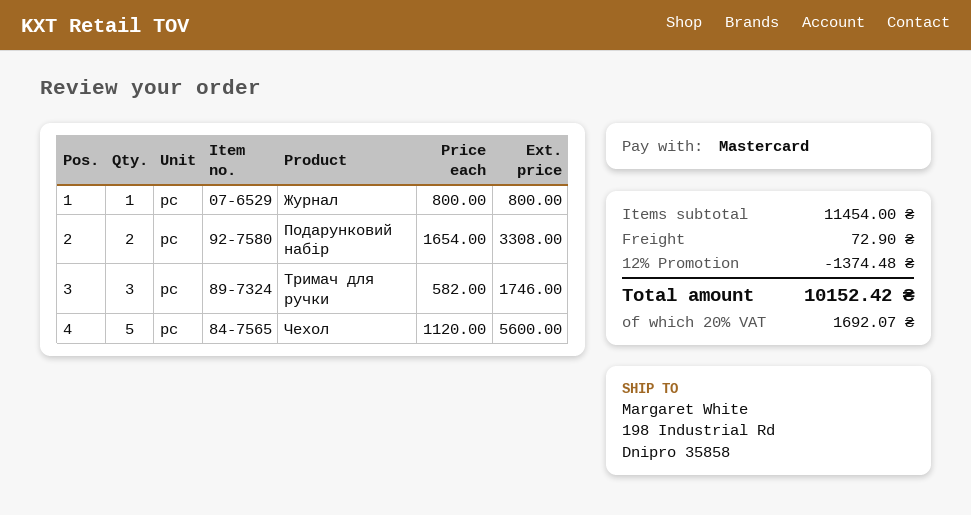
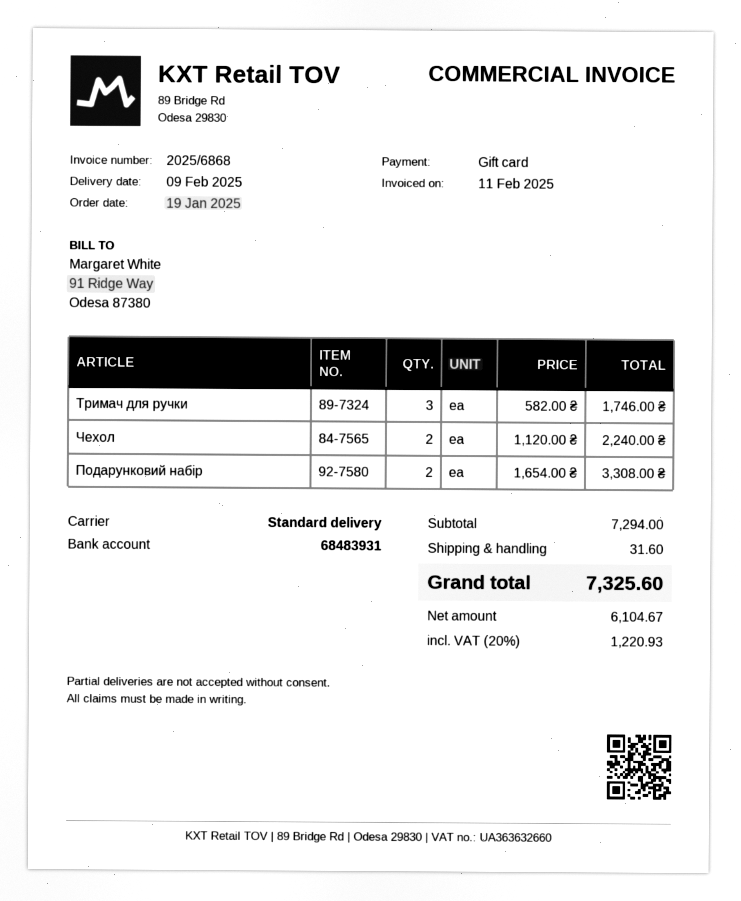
payment method: Mastercard -> gift card
Журнал: 1 x 800.00 = 800.00 -> none
Чехол: 5 x 1120.00 = 5600.00 -> 2 x 1120.00 = 2240.00
subtotal: 11454.00 -> 7294.00
discount: 12% = 1374.48 -> none
shipping: 72.90 -> 31.60
tax: 20% = 1692.07 -> 20% = 1220.93
total: 10152.42 -> 7325.60

